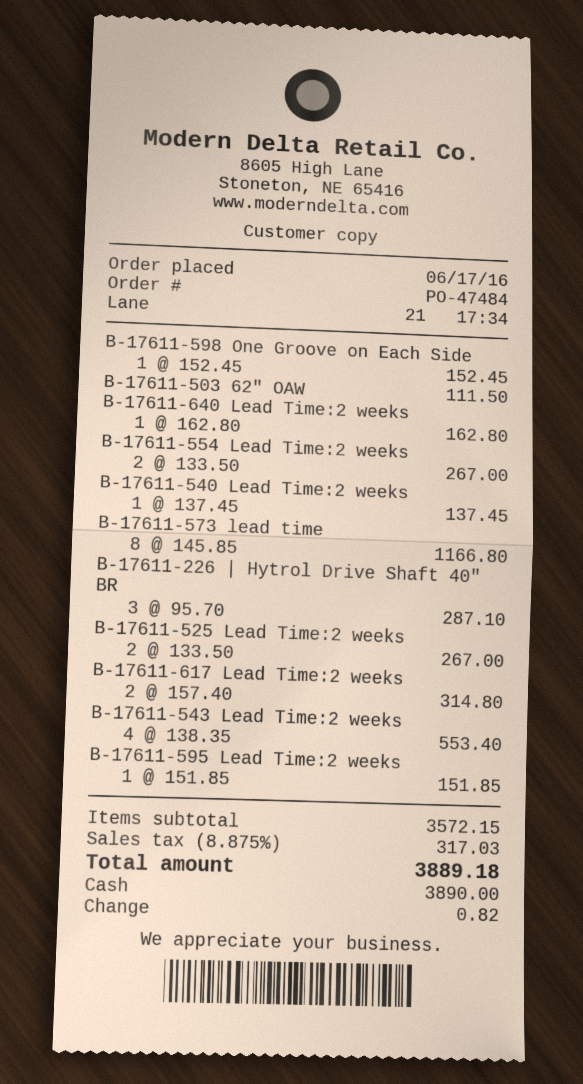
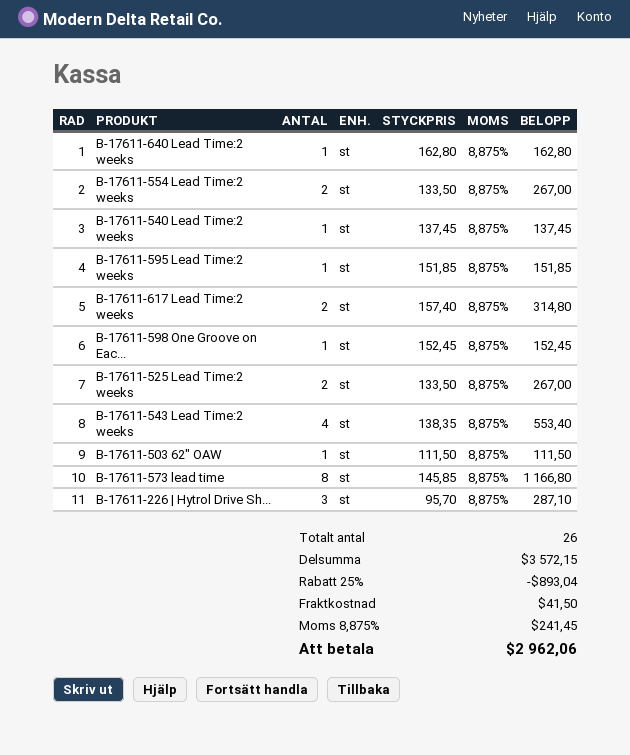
discount: none -> 25% = 893.04
shipping: none -> 41.50
tax: 8.875% = 317.03 -> 8.875% = 241.45
total: 3889.18 -> 2962.06

